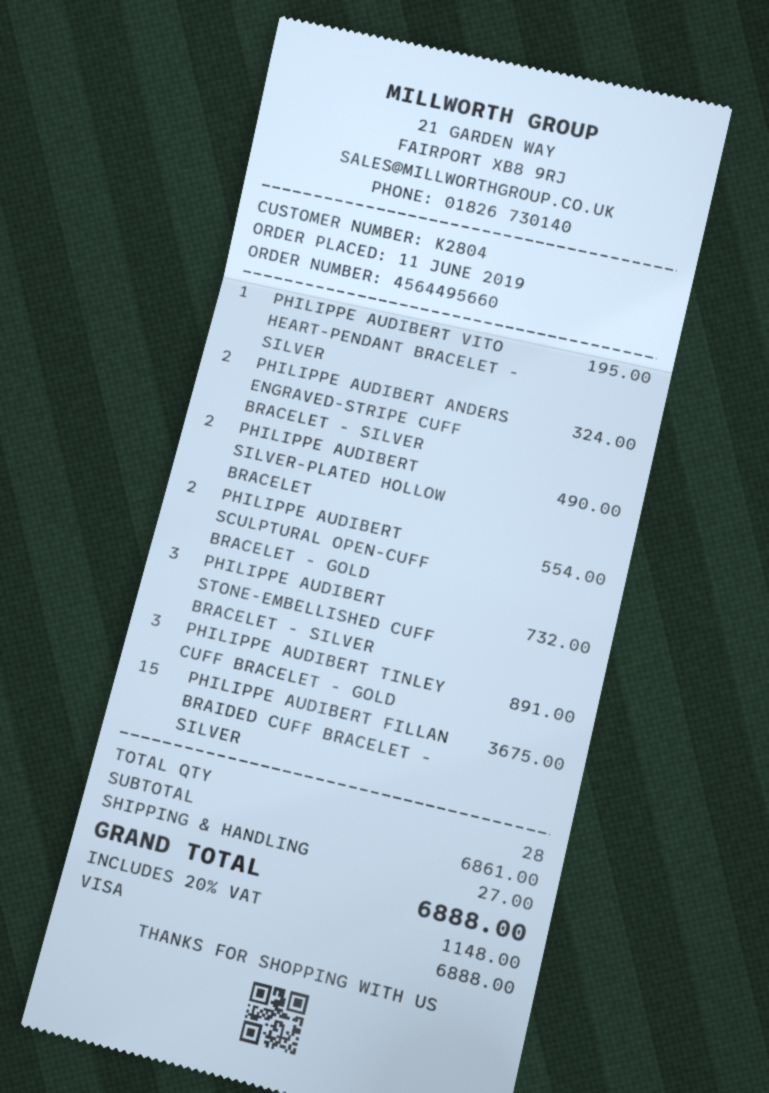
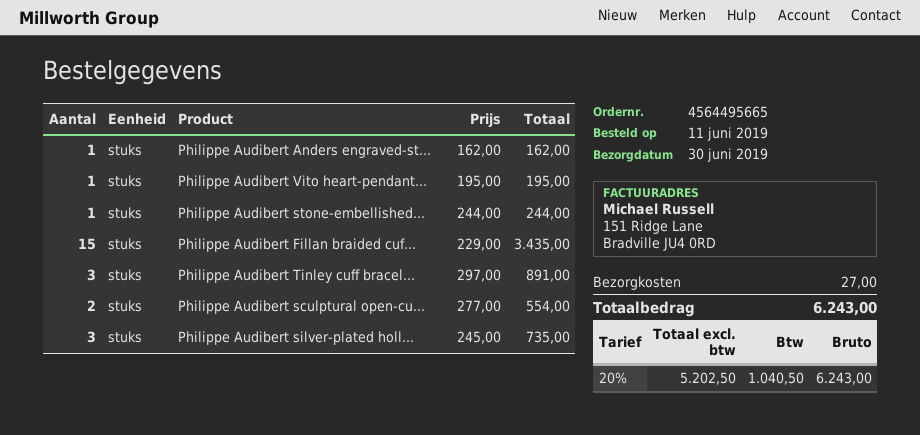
order number: 4564495660 -> 4564495665
PHILIPPE AUDIBERT ANDERS ENGRAVED-STRIPE CUFF BRACELET - SILVER: 2 for 324.00 -> 1 for 162.00
PHILIPPE AUDIBERT SILVER-PLATED HOLLOW BRACELET: 2 for 490.00 -> 3 for 735.00
PHILIPPE AUDIBERT STONE-EMBELLISHED CUFF BRACELET - SILVER: 3 for 732.00 -> 1 for 244.00
PHILIPPE AUDIBERT FILLAN BRAIDED CUFF BRACELET - SILVER: 15 for 3675.00 -> 15 for 3435.00
tax: 20% = 1148.00 -> 20% = 1040.50
total: 6888.00 -> 6243.00

